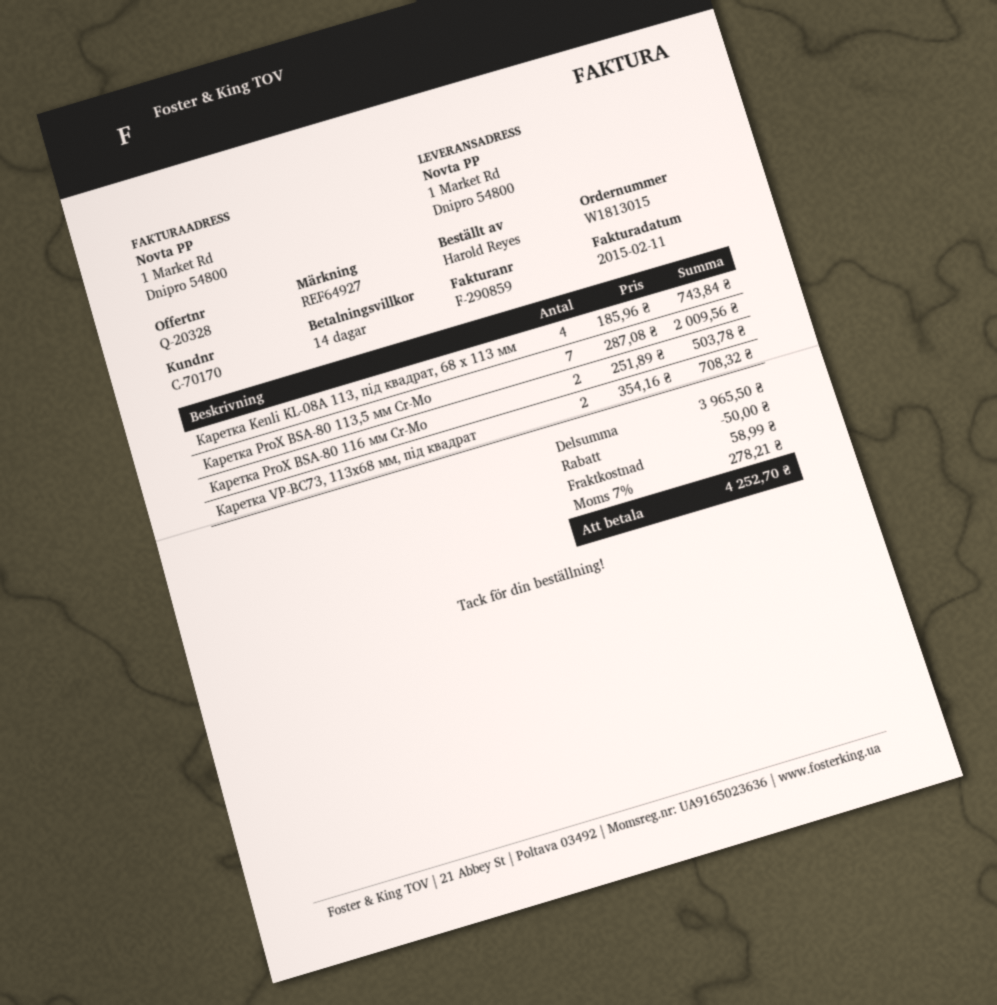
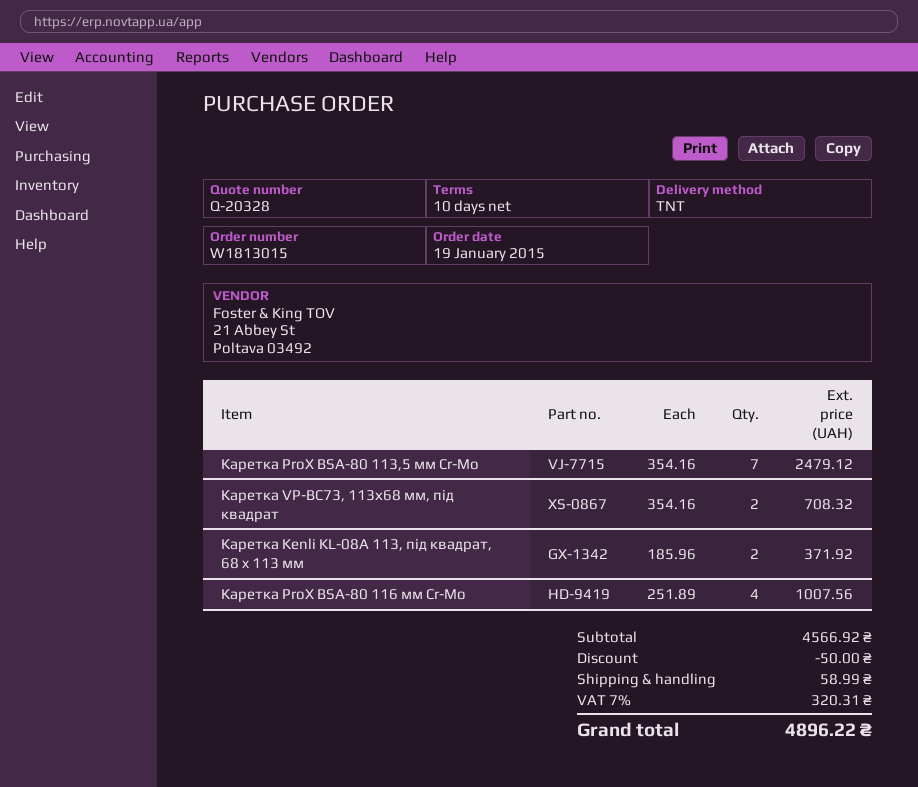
payment terms: 14 days -> 10 days
Каретка Kenli KL-08A 113, під квадрат, 68 x 113 мм: 4 x 185.96 = 743.84 -> 2 x 185.96 = 371.92
Каретка ProX BSA-80 113,5 мм Cr-Mo: 7 x 287.08 = 2009.56 -> 7 x 354.16 = 2479.12
Каретка ProX BSA-80 116 мм Cr-Mo: 2 x 251.89 = 503.78 -> 4 x 251.89 = 1007.56
subtotal: 3965.50 -> 4566.92
tax: 7% = 278.21 -> 7% = 320.31
total: 4252.70 -> 4896.22

